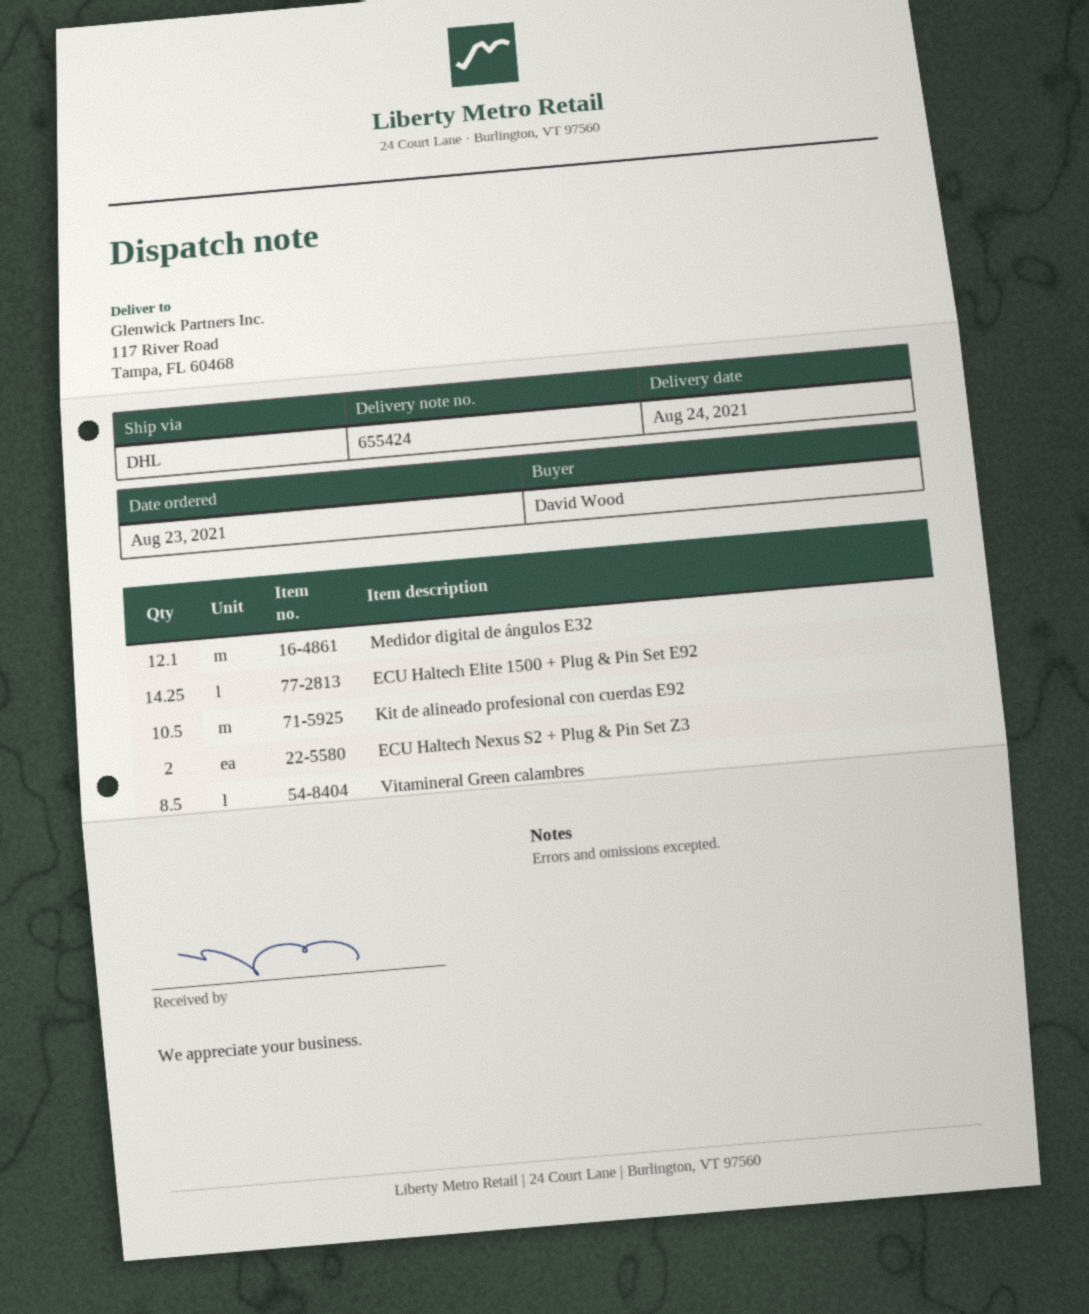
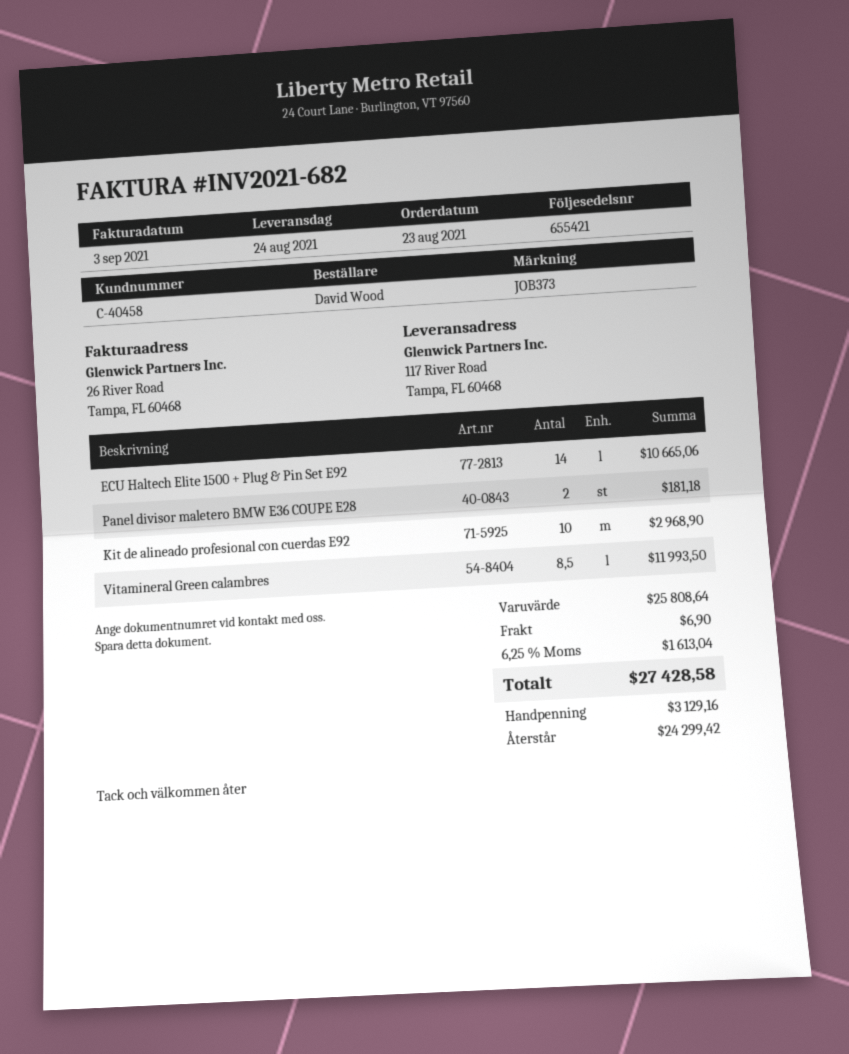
delivery note number: 655424 -> 655421
Medidor digital de ángulos E32: 12.1 -> none
ECU Haltech Elite 1500 + Plug & Pin Set E92: 14.25 -> 14
Kit de alineado profesional con cuerdas E92: 10.5 -> 10
ECU Haltech Nexus S2 + Plug & Pin Set Z3: 2 -> none
Panel divisor maletero BMW E36 COUPE E28: none -> 2

